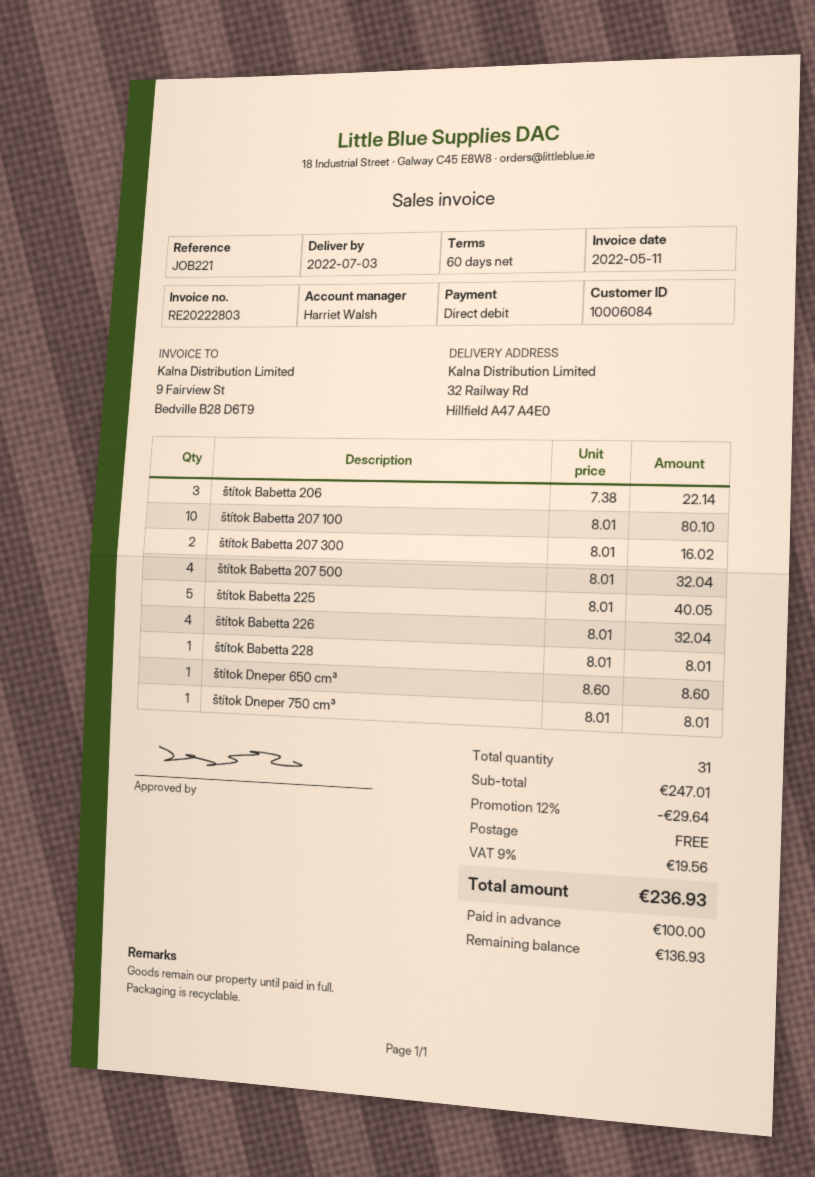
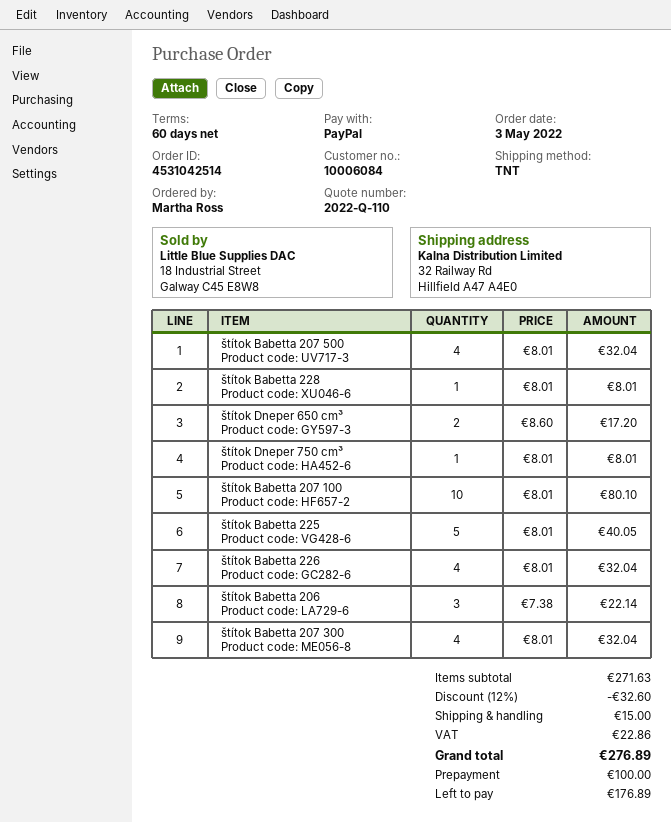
payment method: direct debit -> PayPal
štítok Babetta 207 300: 2 x 8.01 = 16.02 -> 4 x 8.01 = 32.04
štítok Dneper 650 cm³: 1 x 8.60 = 8.60 -> 2 x 8.60 = 17.20
subtotal: 247.01 -> 271.63
discount: 12% = 29.64 -> 12% = 32.60
shipping: 0.00 -> 15.00
tax: 19.56 -> 22.86
total: 236.93 -> 276.89
balance: 136.93 -> 176.89

